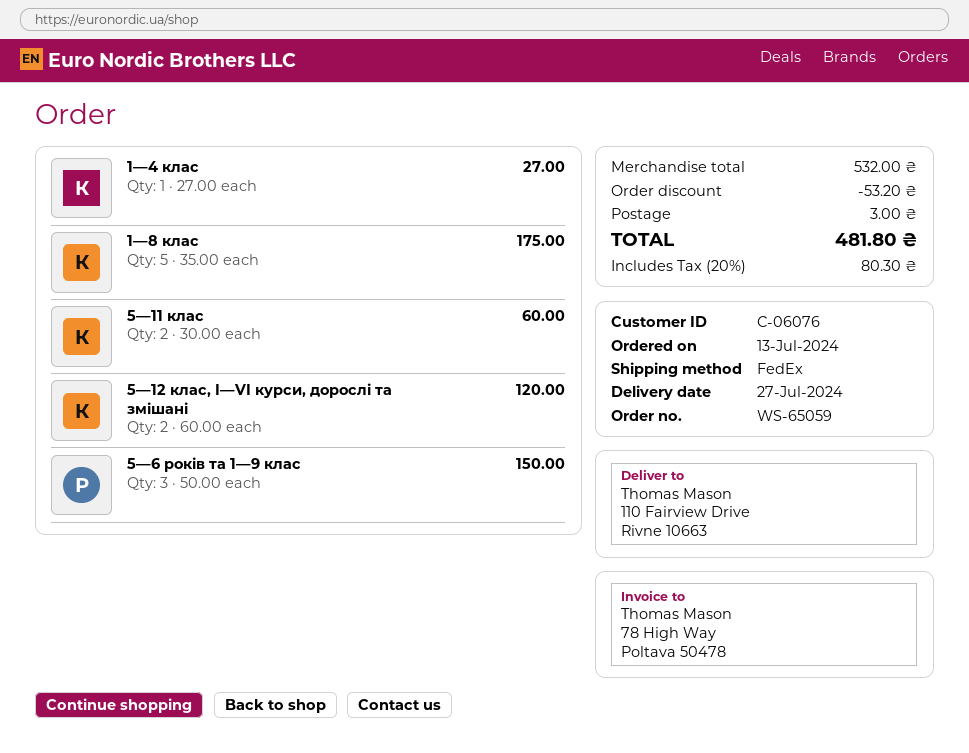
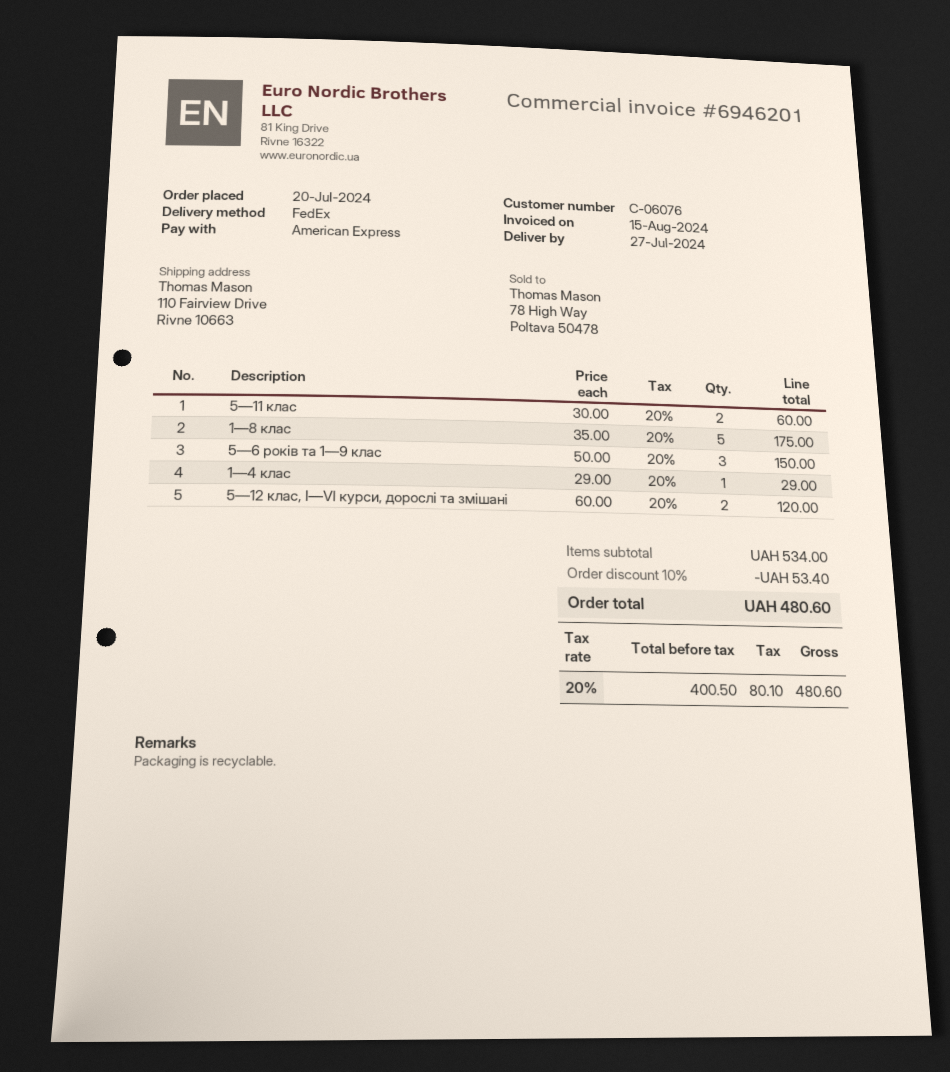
order date: 2024-07-13 -> 2024-07-20
1—4 клас: 1 x 27.00 = 27.00 -> 1 x 29.00 = 29.00
subtotal: 532.00 -> 534.00
discount: 53.20 -> 53.40
shipping: 3.00 -> none
tax: 20% = 80.30 -> 20% = 80.10
total: 481.80 -> 480.60

